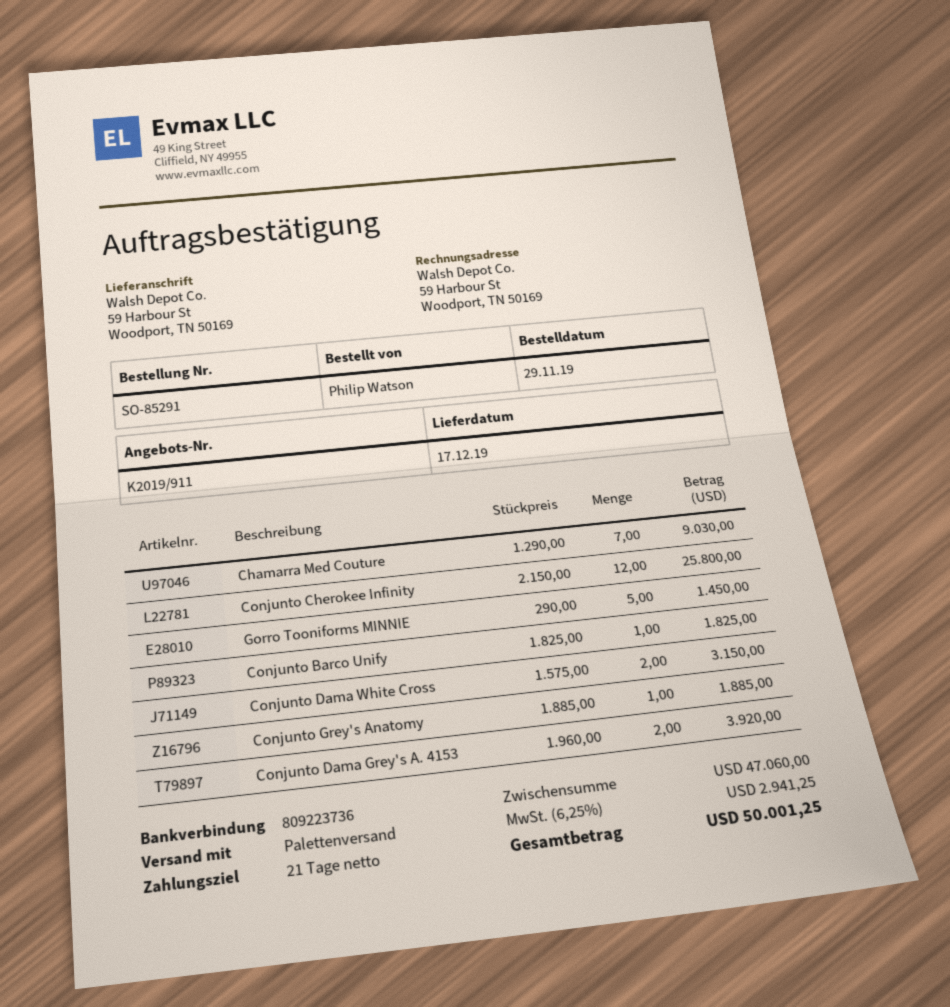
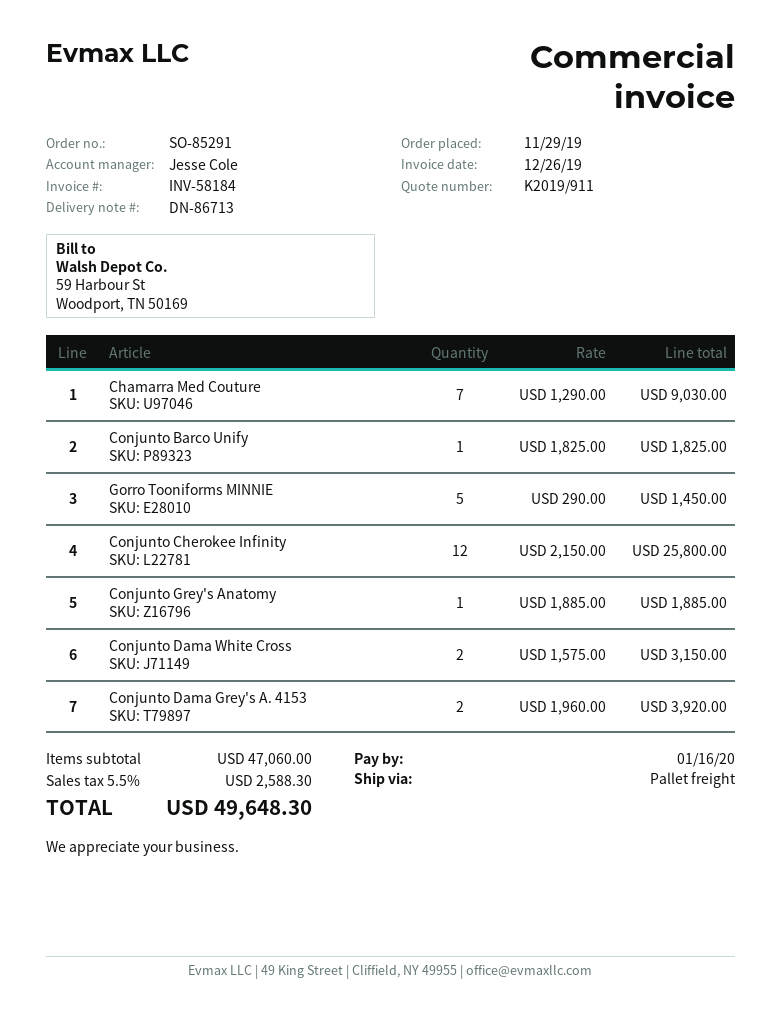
tax: 6.25% = 2941.25 -> 5.5% = 2588.30
total: 50001.25 -> 49648.30

